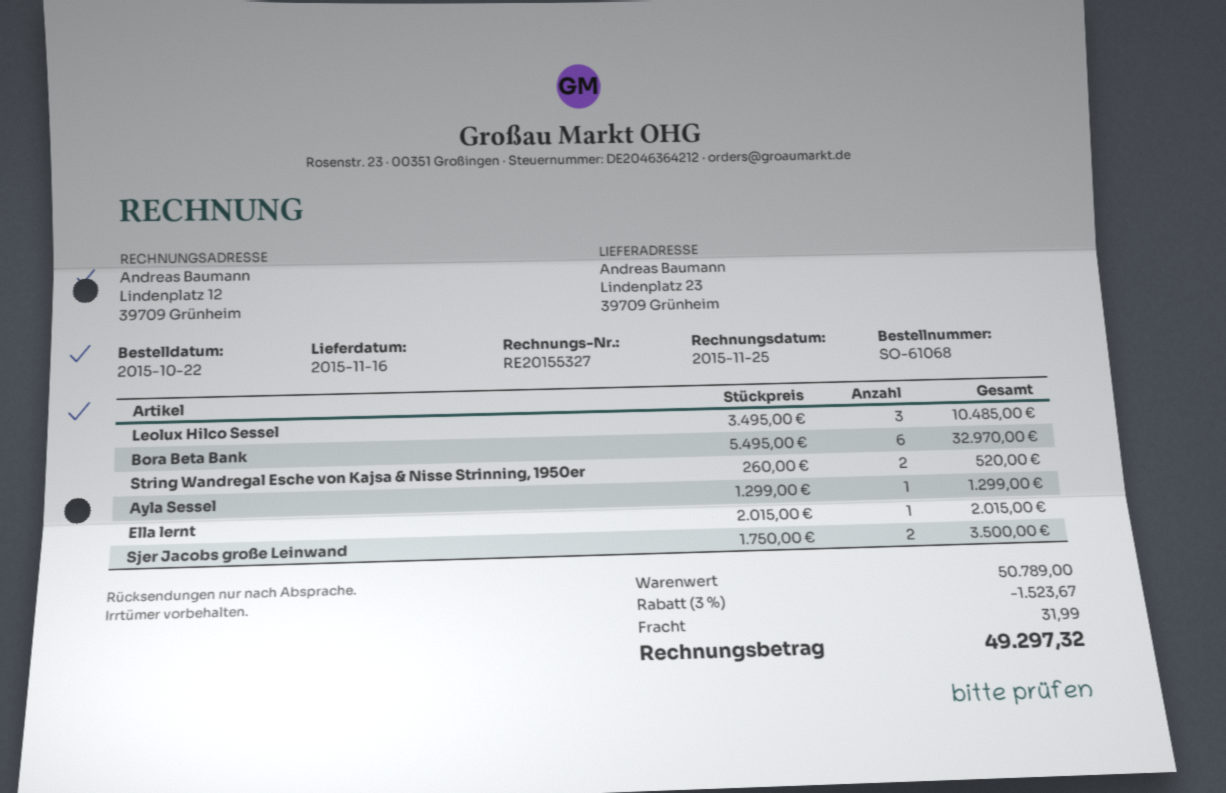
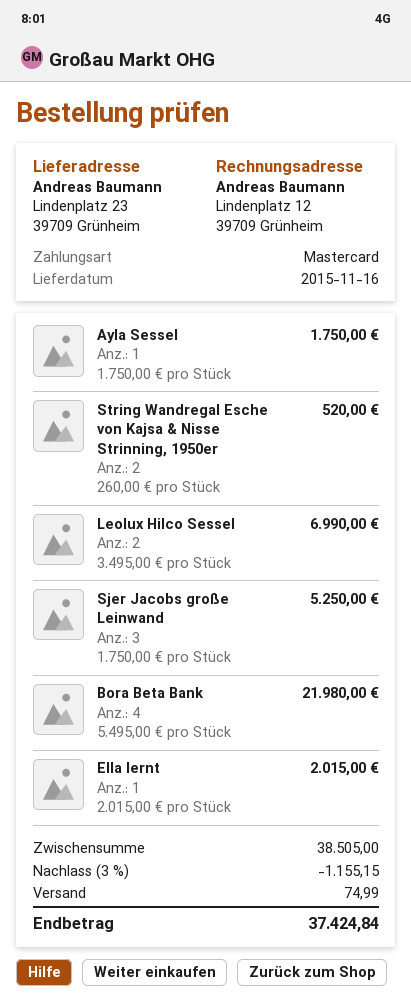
Leolux Hilco Sessel: 3 x 3495.00 = 10485.00 -> 2 x 3495.00 = 6990.00
Bora Beta Bank: 6 x 5495.00 = 32970.00 -> 4 x 5495.00 = 21980.00
Ayla Sessel: 1 x 1299.00 = 1299.00 -> 1 x 1750.00 = 1750.00
Sjer Jacobs große Leinwand: 2 x 1750.00 = 3500.00 -> 3 x 1750.00 = 5250.00
subtotal: 50789.00 -> 38505.00
discount: 3% = 1523.67 -> 3% = 1155.15
shipping: 31.99 -> 74.99
total: 49297.32 -> 37424.84

